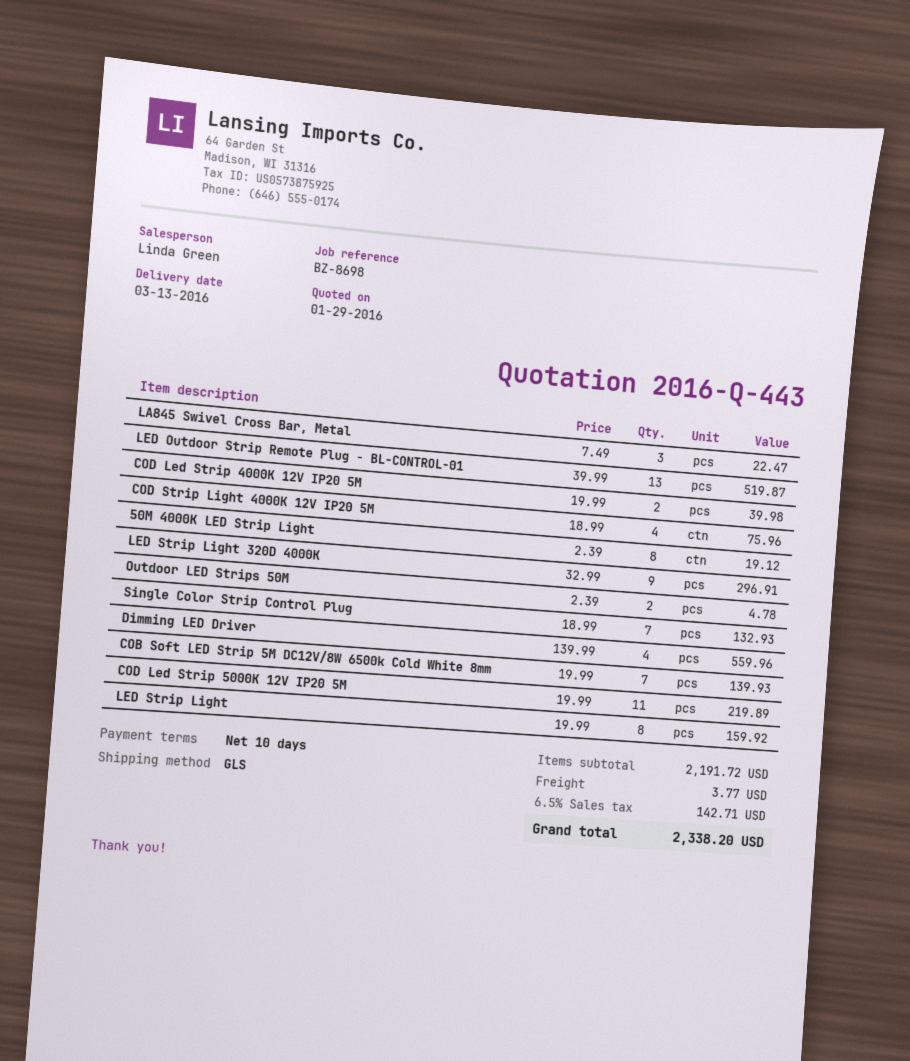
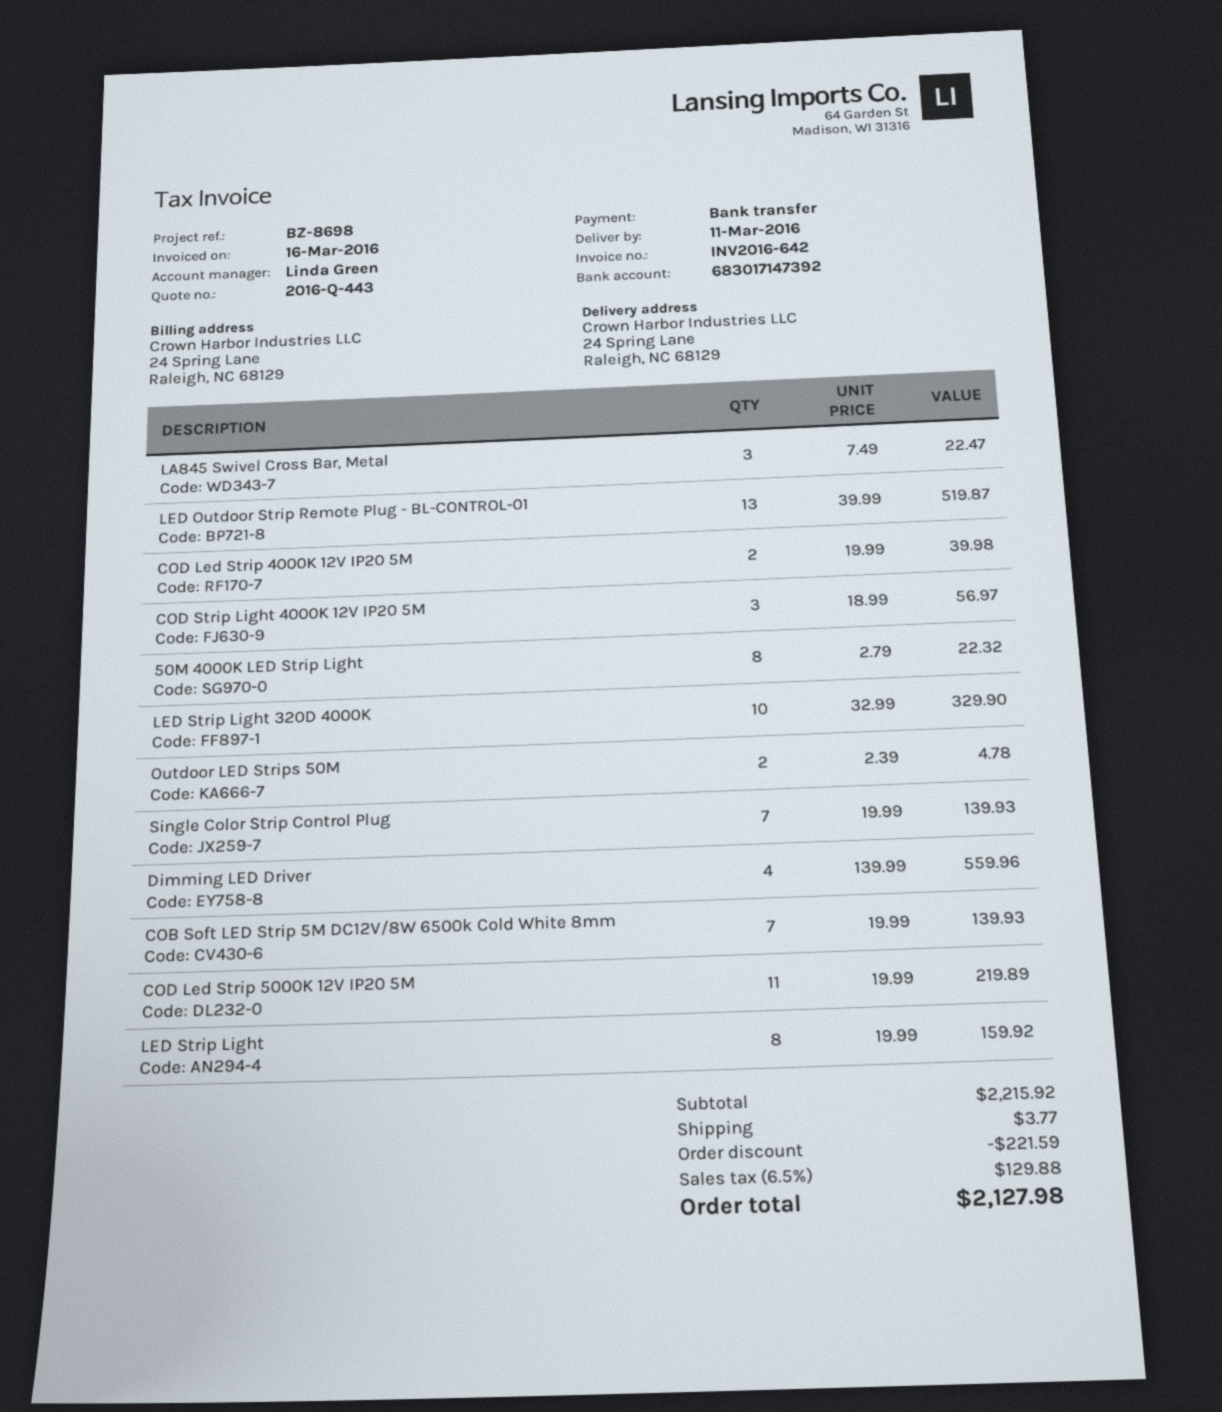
delivery date: 2016-03-13 -> 2016-03-11
COD Strip Light 4000K 12V IP20 5M: 4 x 18.99 = 75.96 -> 3 x 18.99 = 56.97
50M 4000K LED Strip Light: 8 x 2.39 = 19.12 -> 8 x 2.79 = 22.32
LED Strip Light 320D 4000K: 9 x 32.99 = 296.91 -> 10 x 32.99 = 329.90
Single Color Strip Control Plug: 7 x 18.99 = 132.93 -> 7 x 19.99 = 139.93
subtotal: 2191.72 -> 2215.92
discount: none -> 221.59
tax: 6.5% = 142.71 -> 6.5% = 129.88
total: 2338.20 -> 2127.98

